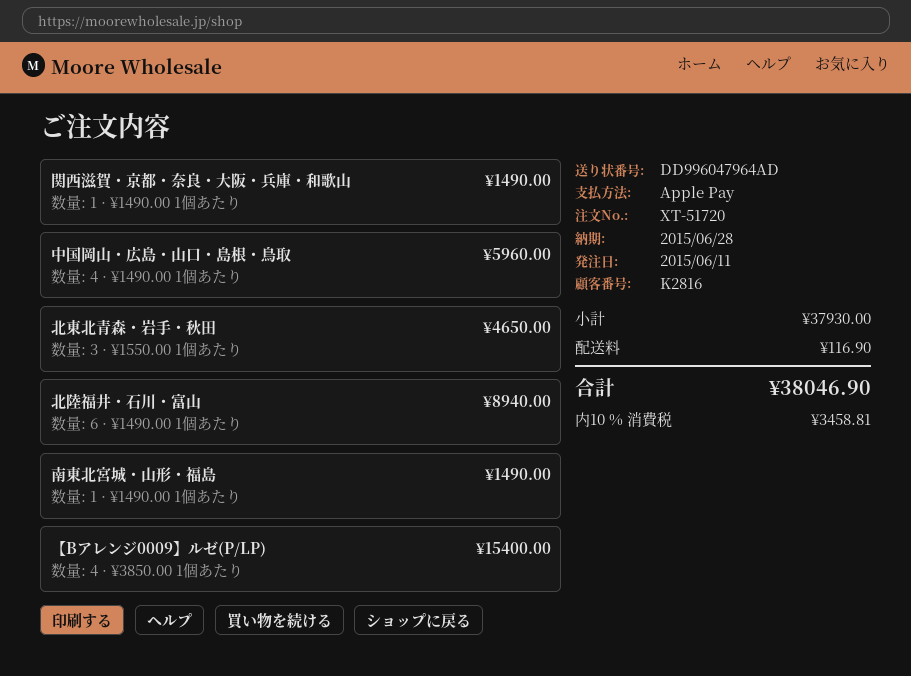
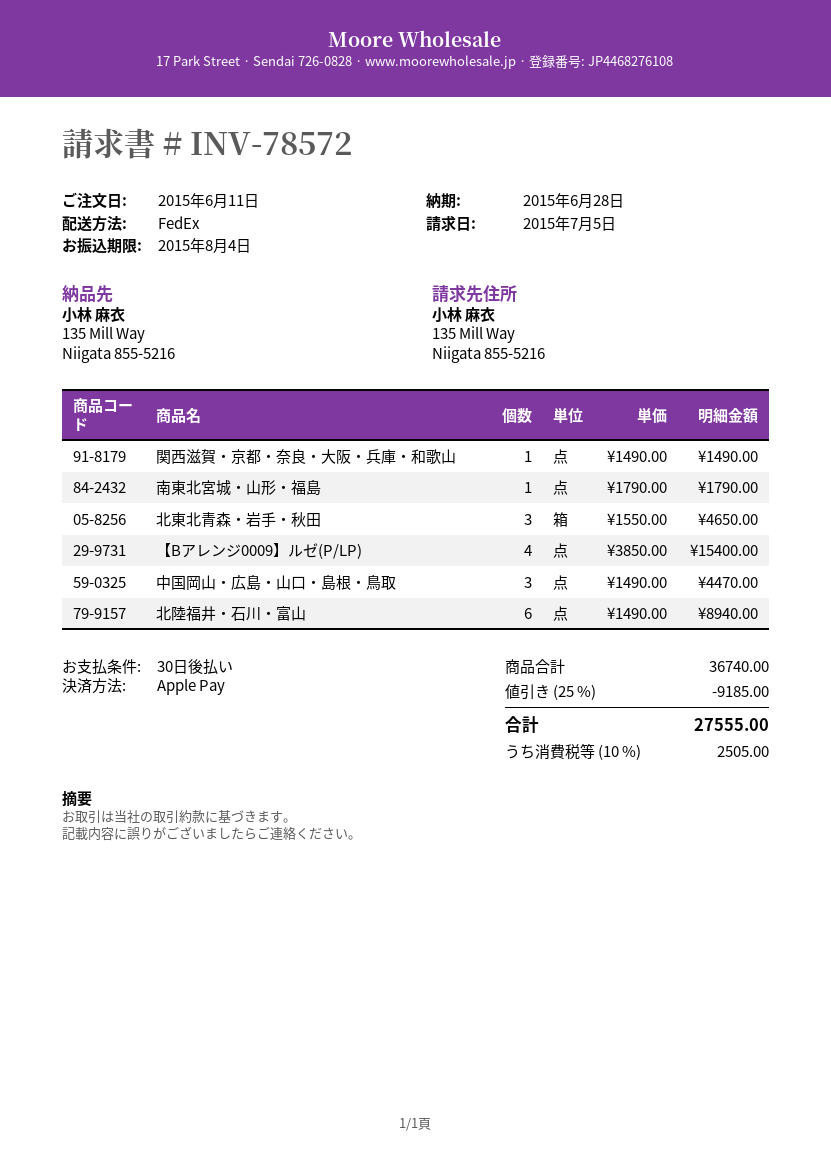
中国岡山・広島・山口・島根・鳥取: 4 x 1490.00 = 5960.00 -> 3 x 1490.00 = 4470.00
南東北宮城・山形・福島: 1 x 1490.00 = 1490.00 -> 1 x 1790.00 = 1790.00
subtotal: 37930.00 -> 36740.00
discount: none -> 25% = 9185.00
shipping: 116.90 -> none
tax: 10% = 3458.81 -> 10% = 2505.00
total: 38046.90 -> 27555.00

